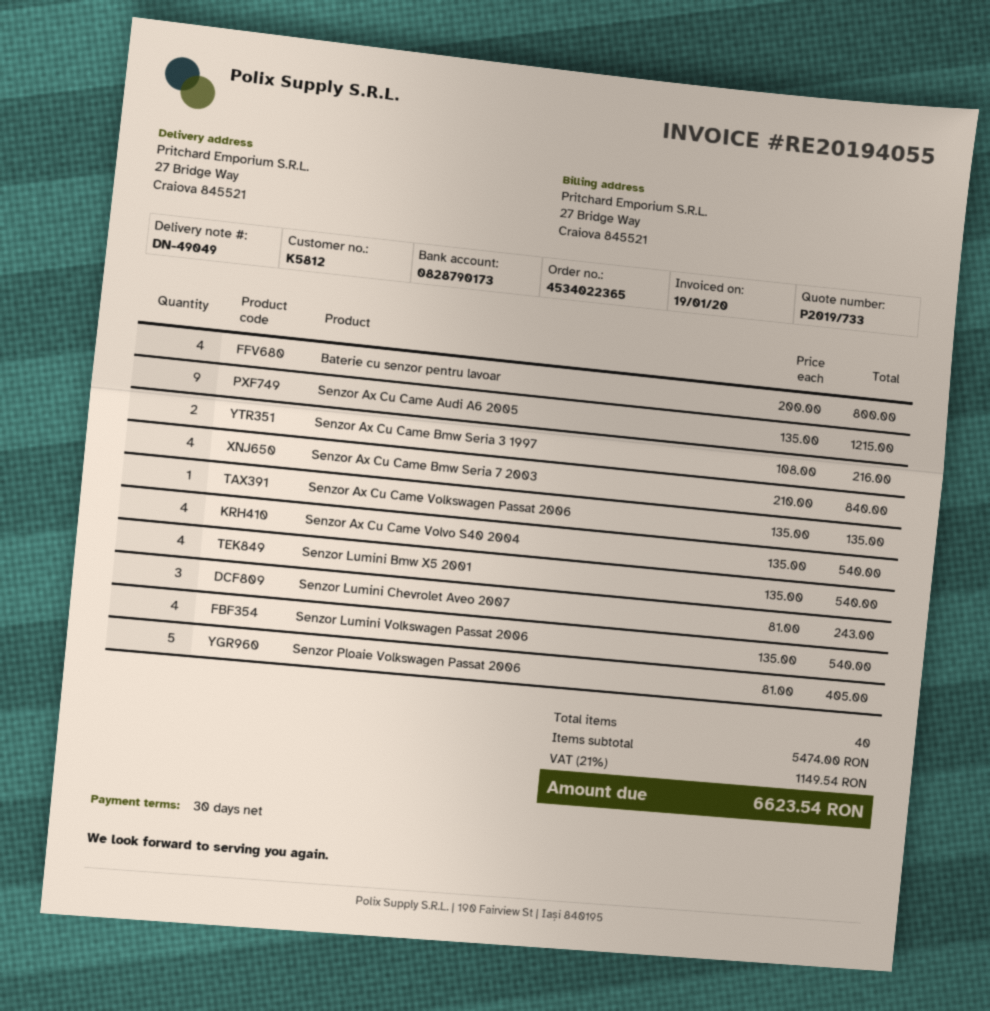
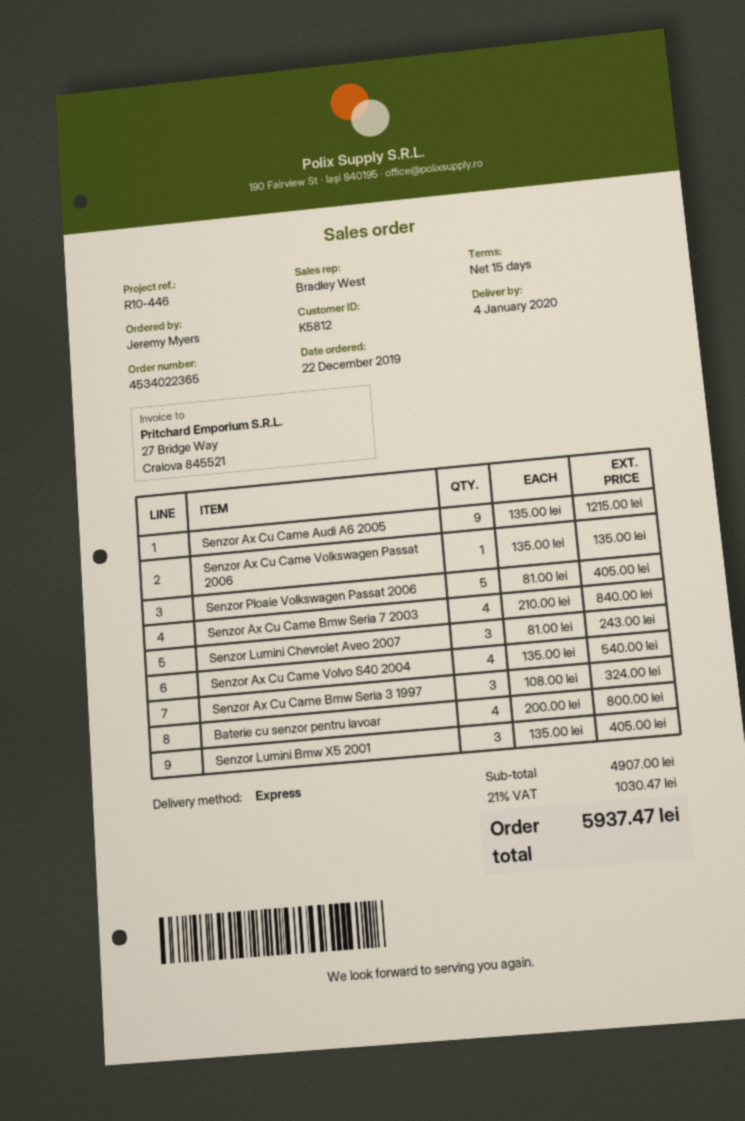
payment terms: 30 days -> 15 days
Senzor Ax Cu Came Bmw Seria 3 1997: 2 x 108.00 = 216.00 -> 3 x 108.00 = 324.00
Senzor Lumini Bmw X5 2001: 4 x 135.00 = 540.00 -> 3 x 135.00 = 405.00
Senzor Lumini Volkswagen Passat 2006: 4 x 135.00 = 540.00 -> none
subtotal: 5474.00 -> 4907.00
tax: 21% = 1149.54 -> 21% = 1030.47
total: 6623.54 -> 5937.47

